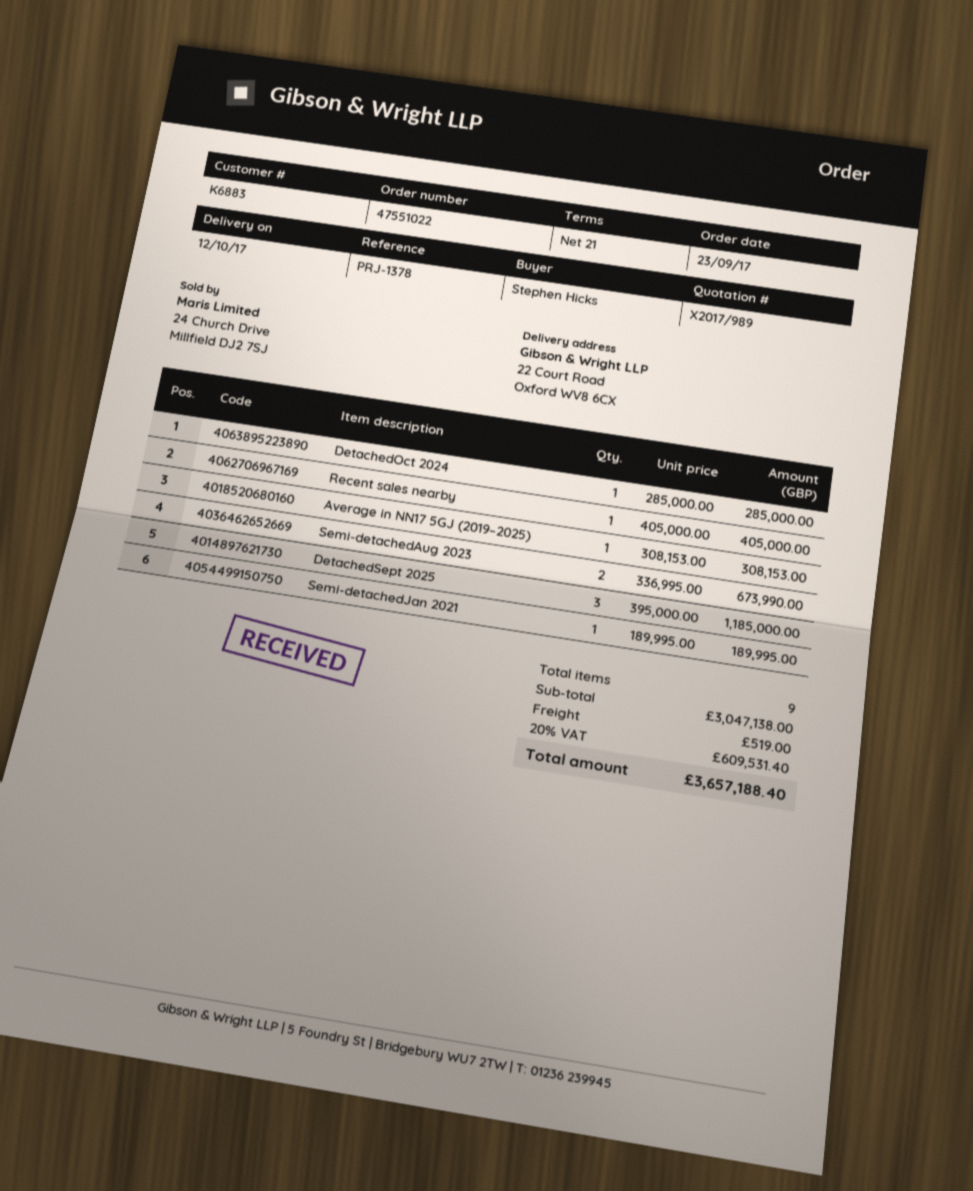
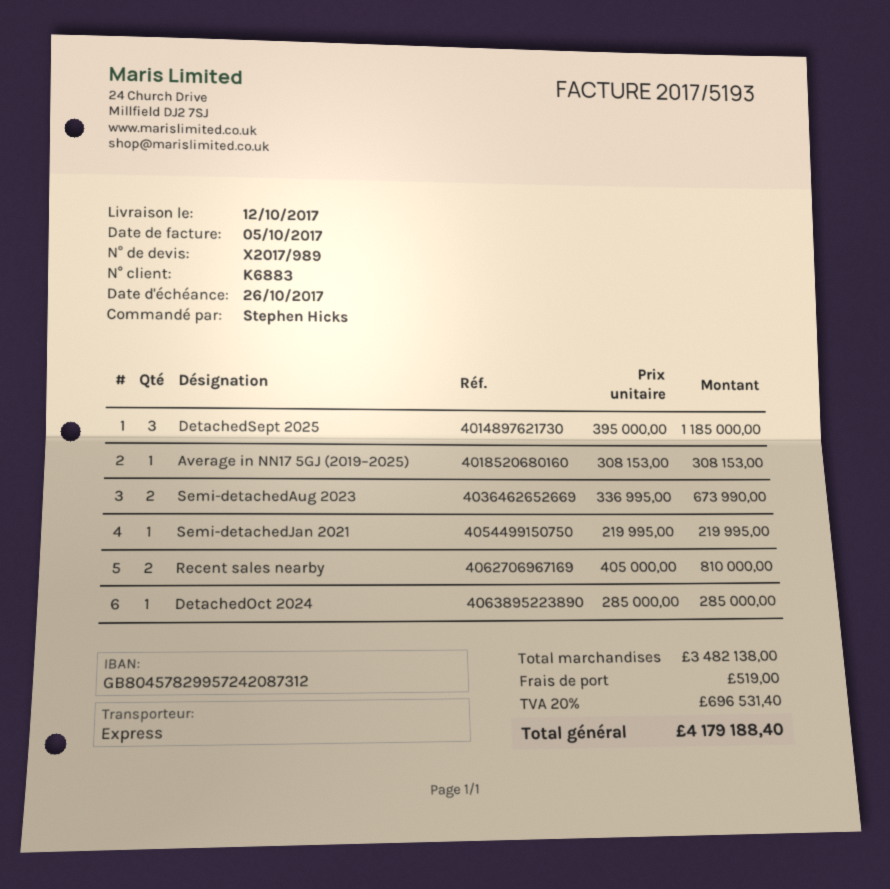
Recent sales nearby: 1 x 405000.00 = 405000.00 -> 2 x 405000.00 = 810000.00
Semi-detachedJan 2021: 1 x 189995.00 = 189995.00 -> 1 x 219995.00 = 219995.00
subtotal: 3047138.00 -> 3482138.00
tax: 20% = 609531.40 -> 20% = 696531.40
total: 3657188.40 -> 4179188.40

